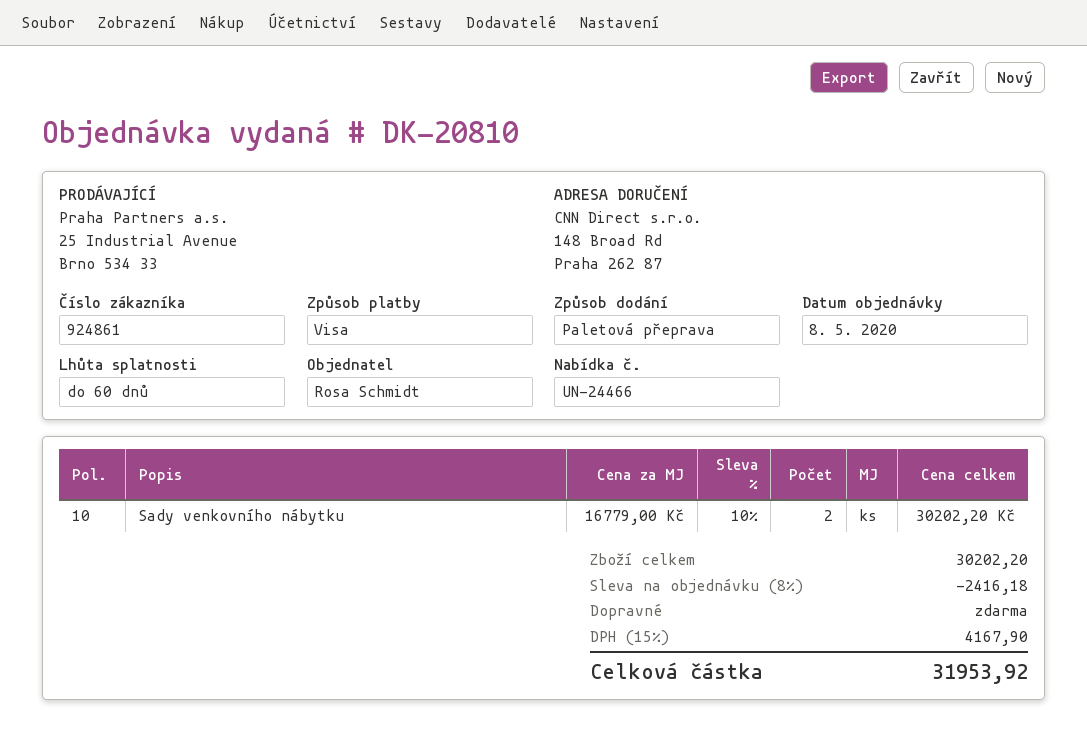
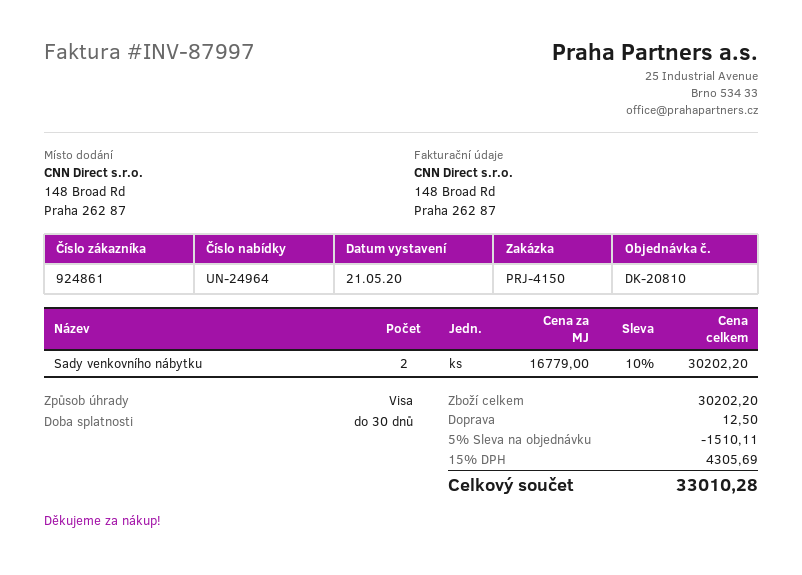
quote number: UN-24466 -> UN-24964
payment terms: 60 days -> 30 days
discount: 8% = 2416.18 -> 5% = 1510.11
shipping: 0.00 -> 12.50
tax: 15% = 4167.90 -> 15% = 4305.69
total: 31953.92 -> 33010.28

